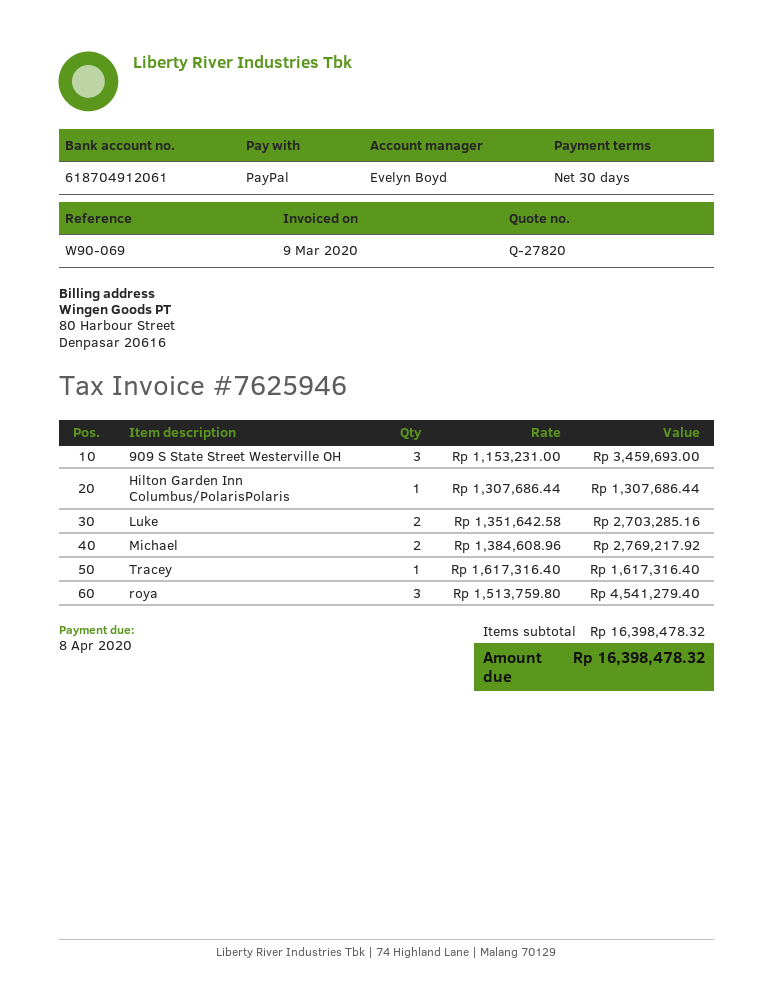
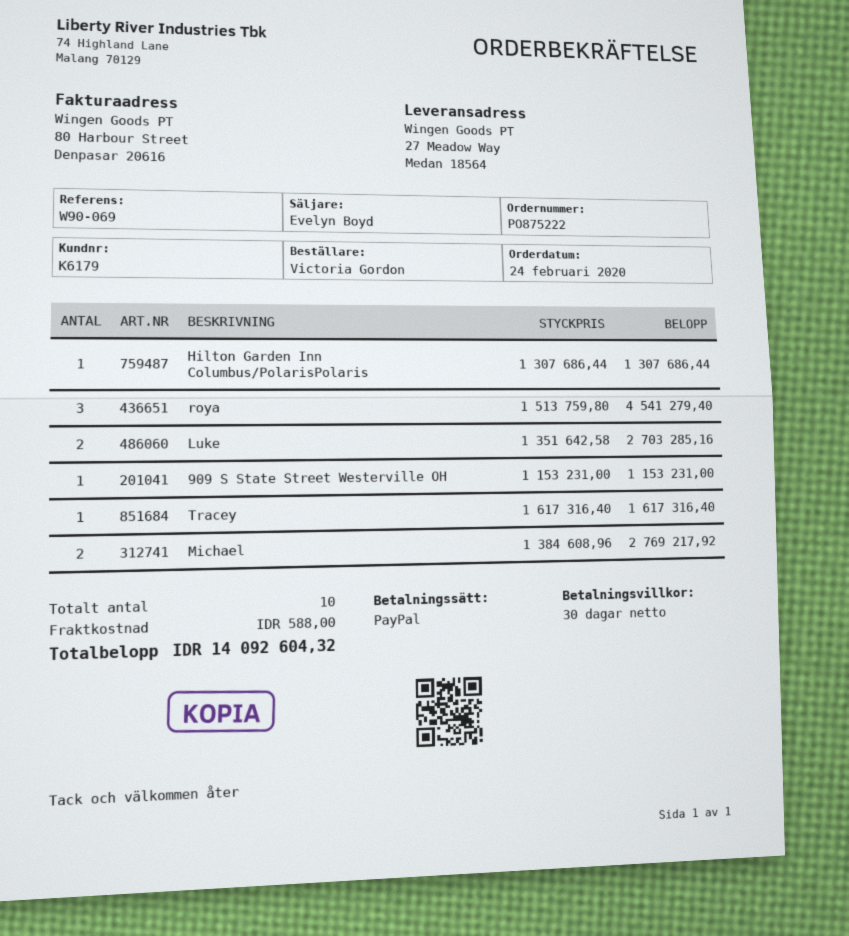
909 S State Street Westerville OH: 3 x 1153231.00 = 3459693.00 -> 1 x 1153231.00 = 1153231.00
shipping: none -> 588.00
total: 16398478.32 -> 14092604.32

